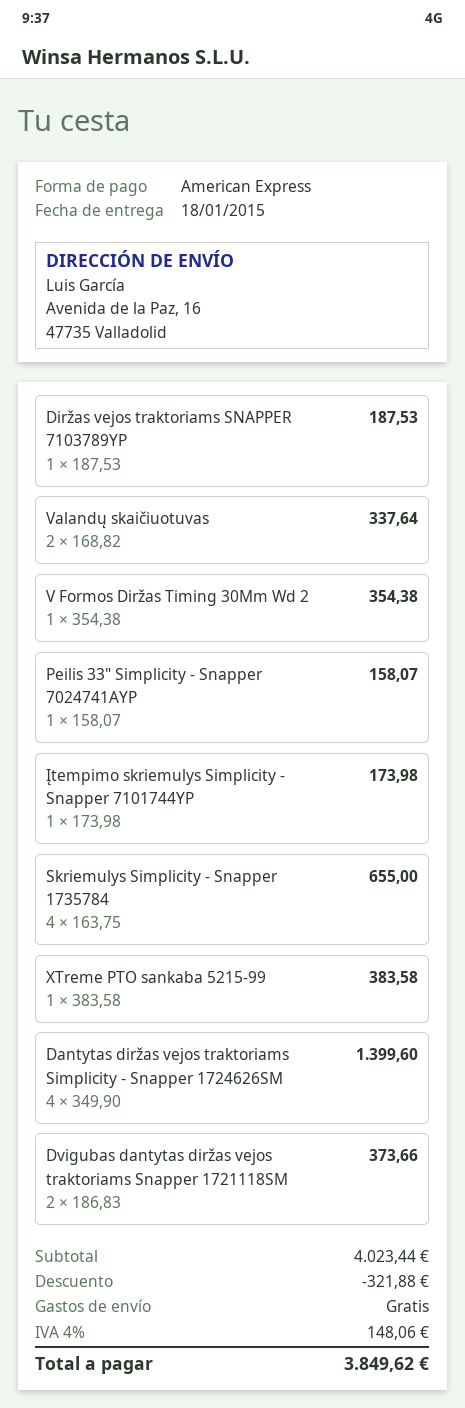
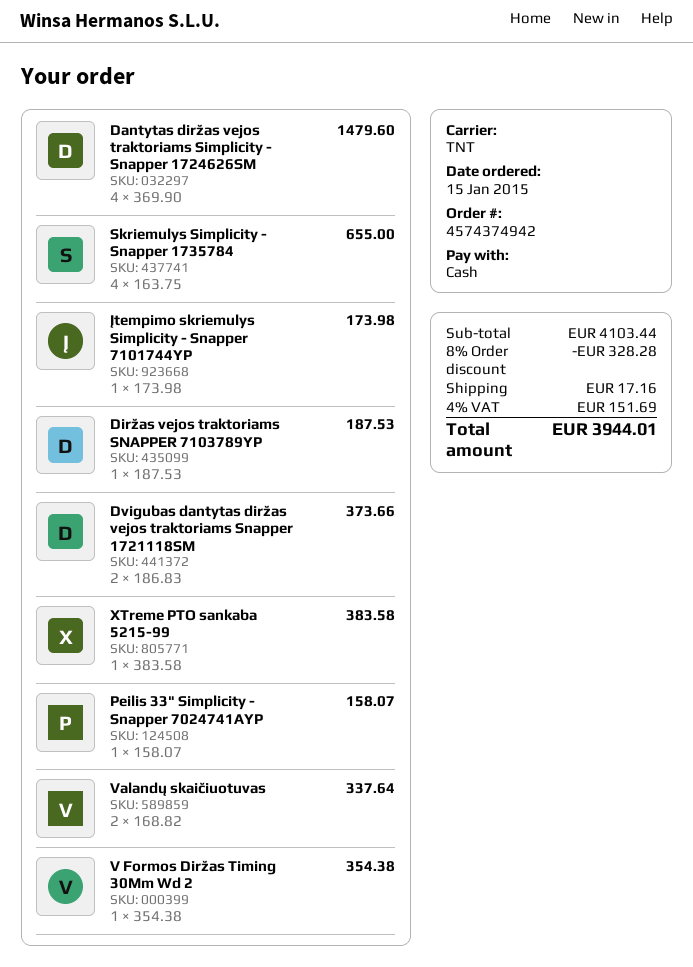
payment method: American Express -> cash
Dantytas diržas vejos traktoriams Simplicity - Snapper 1724626SM: 4 x 349.90 = 1399.60 -> 4 x 369.90 = 1479.60
subtotal: 4023.44 -> 4103.44
discount: 321.88 -> 328.28
shipping: 0.00 -> 17.16
tax: 4% = 148.06 -> 4% = 151.69
total: 3849.62 -> 3944.01

